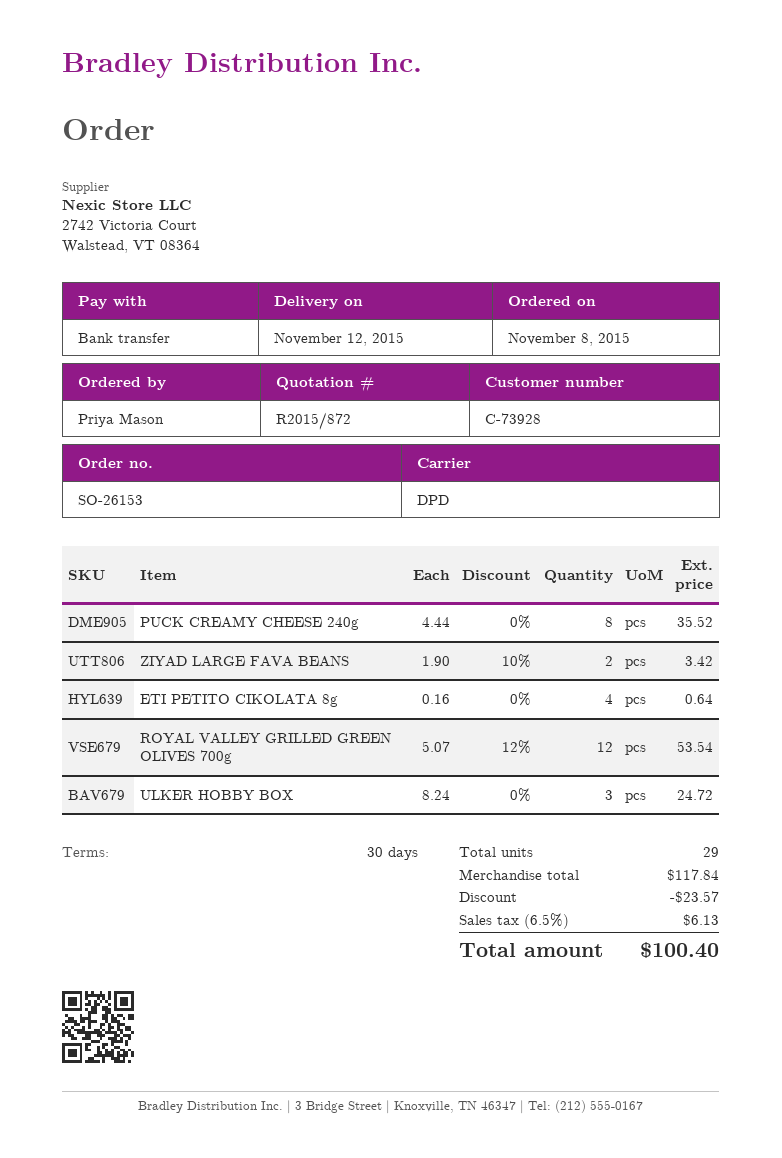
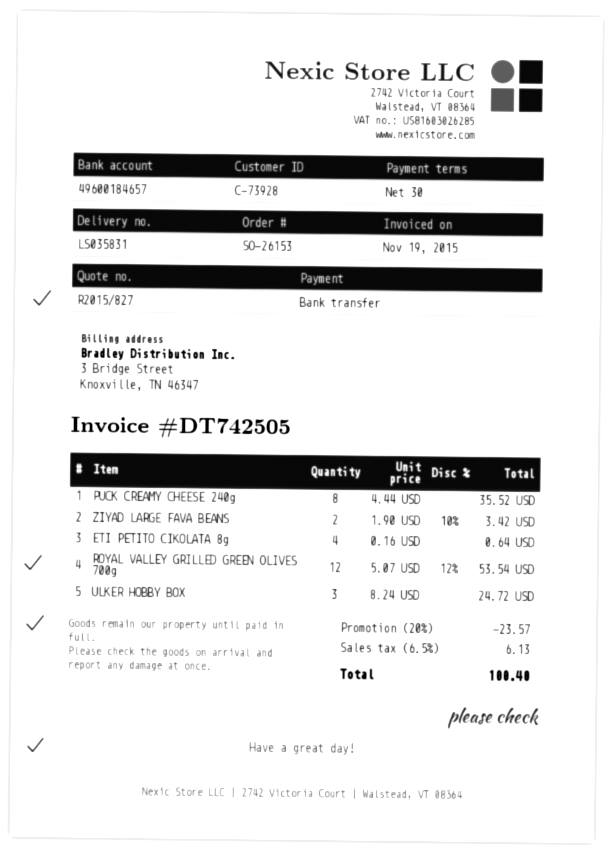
quote number: R2015/872 -> R2015/827

